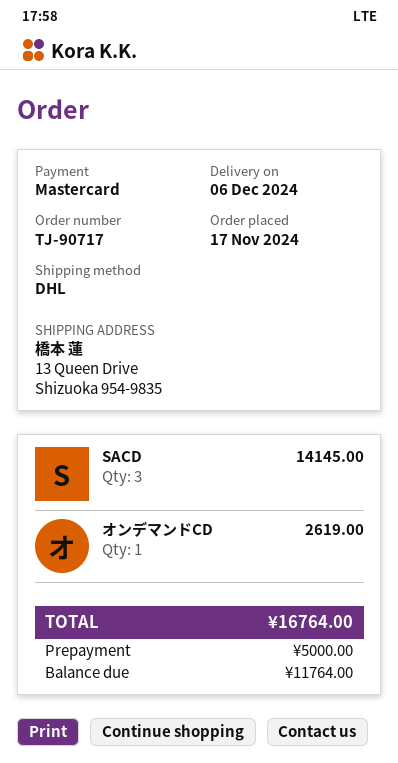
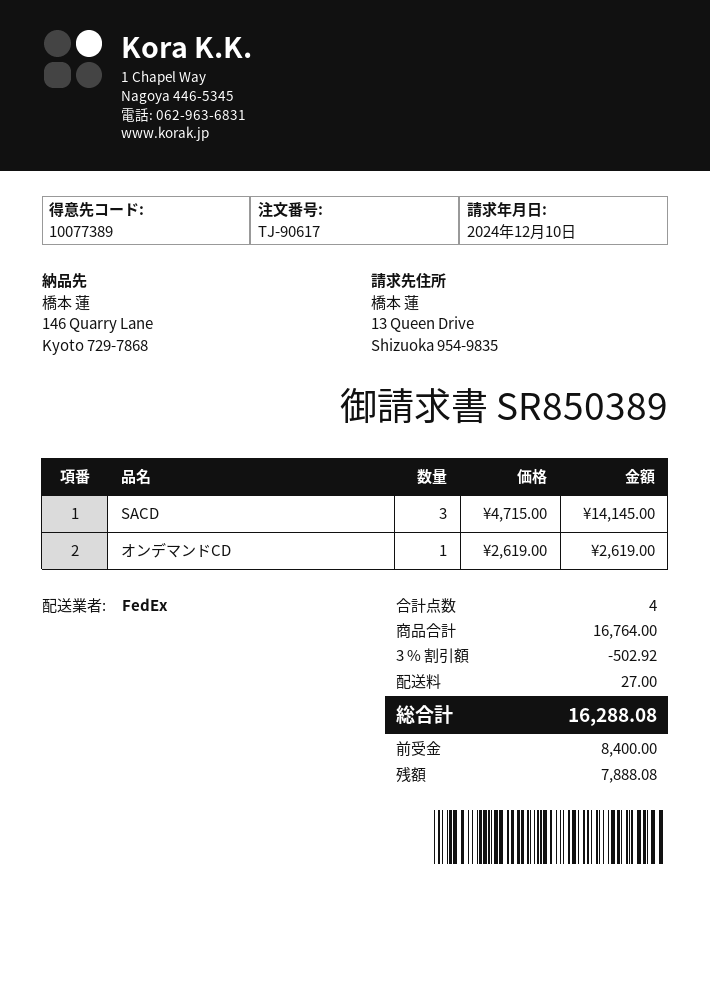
order number: TJ-90717 -> TJ-90617
shipping method: DHL -> FedEx
ship to: 13 Queen Drive, Shizuoka 954-9835 -> 146 Quarry Lane, Kyoto 729-7868
discount: none -> 3% = 502.92
shipping: none -> 27.00
total: 16764.00 -> 16288.08
deposit: 5000.00 -> 8400.00
balance: 11764.00 -> 7888.08

